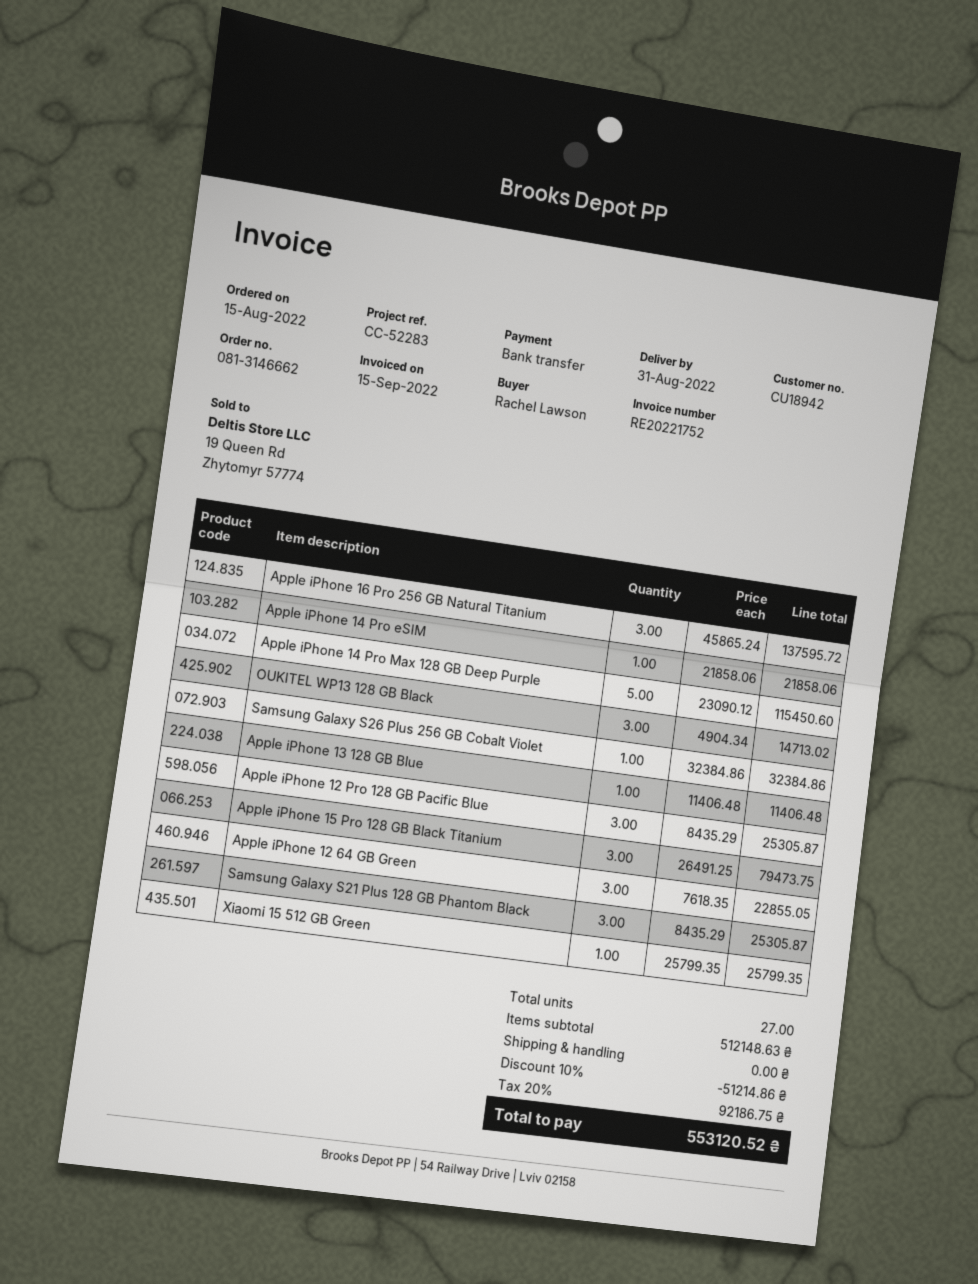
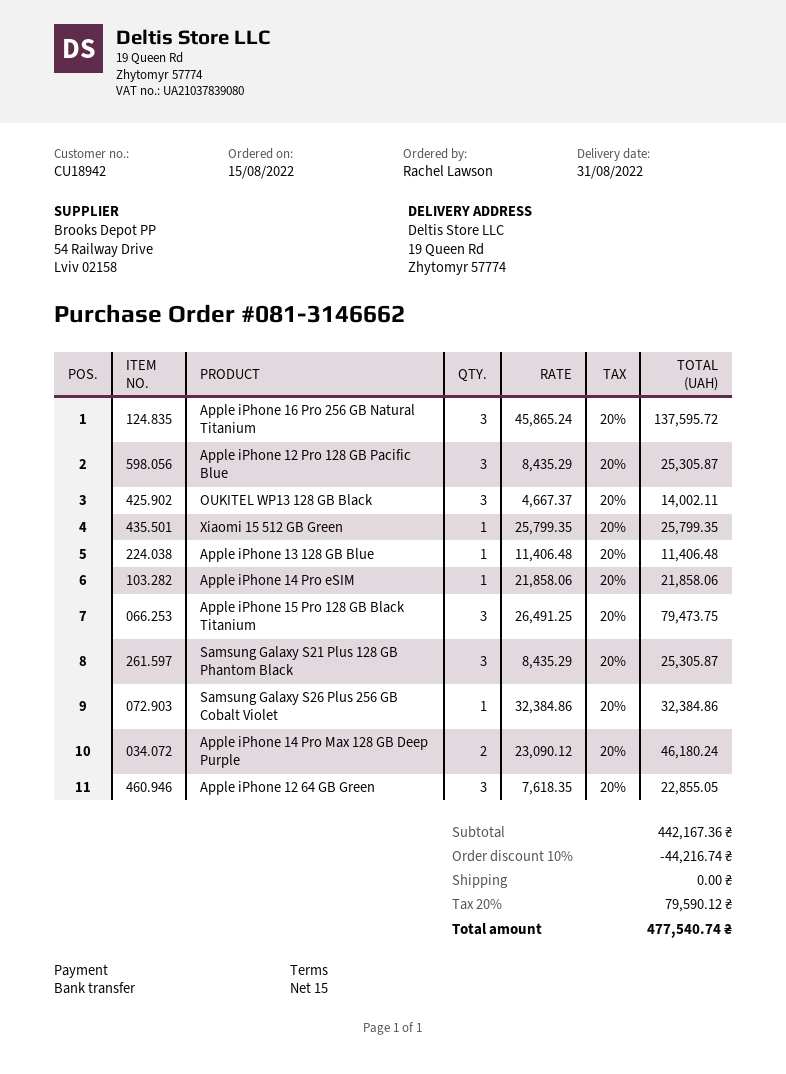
Apple iPhone 14 Pro Max 128 GB Deep Purple: 5 x 23090.12 = 115450.60 -> 2 x 23090.12 = 46180.24
OUKITEL WP13 128 GB Black: 3 x 4904.34 = 14713.02 -> 3 x 4667.37 = 14002.11
subtotal: 512148.63 -> 442167.36
discount: 10% = 51214.86 -> 10% = 44216.74
tax: 20% = 92186.75 -> 20% = 79590.12
total: 553120.52 -> 477540.74

